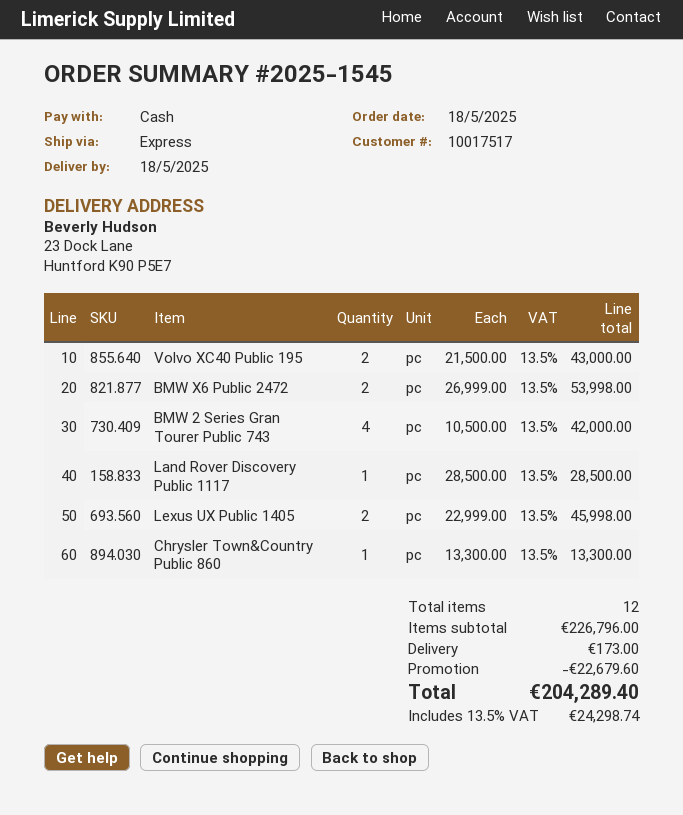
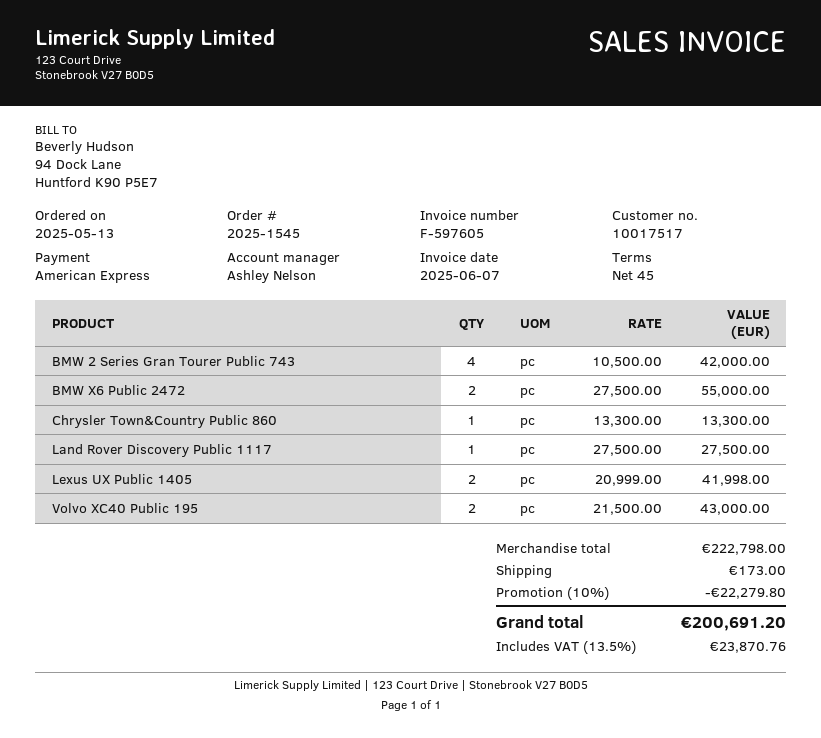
order date: 2025-05-18 -> 2025-05-13
payment method: cash -> American Express
BMW X6 Public 2472: 2 x 26999.00 = 53998.00 -> 2 x 27500.00 = 55000.00
Land Rover Discovery Public 1117: 1 x 28500.00 = 28500.00 -> 1 x 27500.00 = 27500.00
Lexus UX Public 1405: 2 x 22999.00 = 45998.00 -> 2 x 20999.00 = 41998.00
subtotal: 226796.00 -> 222798.00
discount: 22679.60 -> 22279.80
tax: 13.5% = 24298.74 -> 13.5% = 23870.76
total: 204289.40 -> 200691.20

